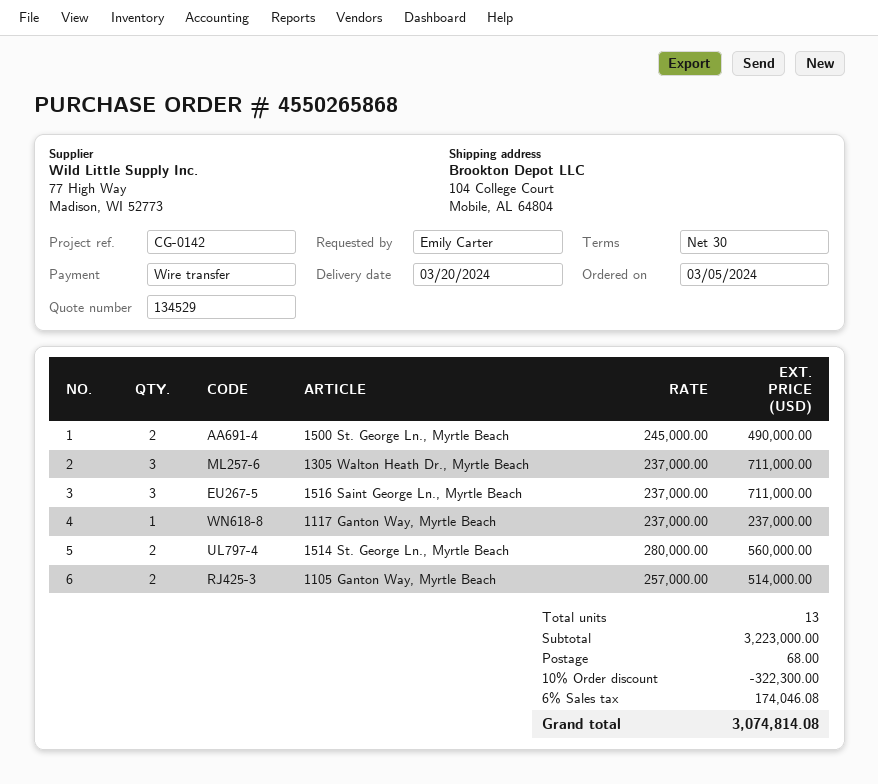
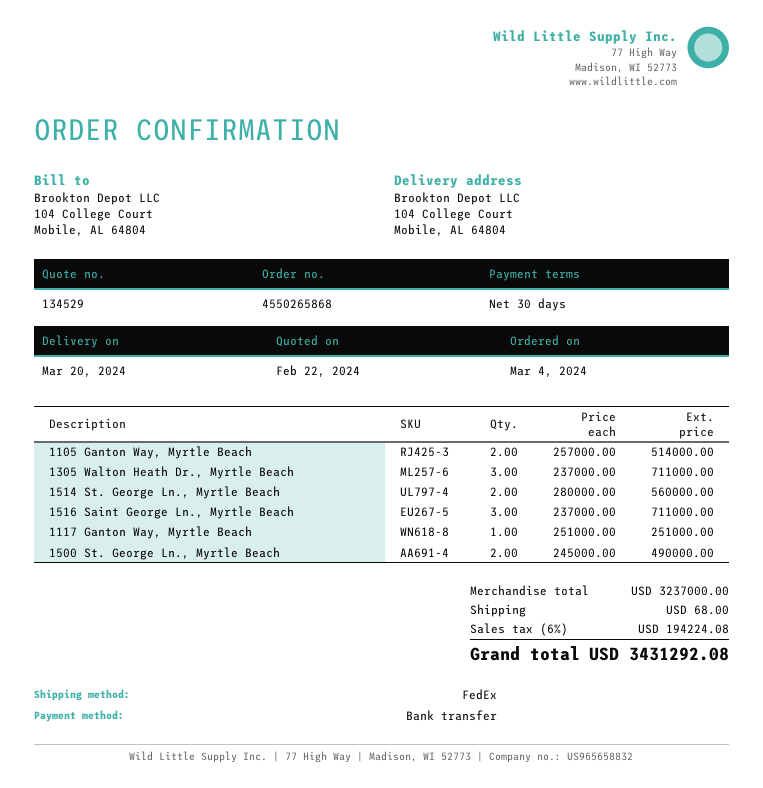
order date: 2024-03-05 -> 2024-03-04
1117 Ganton Way, Myrtle Beach: 1 x 237000.00 = 237000.00 -> 1 x 251000.00 = 251000.00
subtotal: 3223000.00 -> 3237000.00
discount: 10% = 322300.00 -> none
tax: 6% = 174046.08 -> 6% = 194224.08
total: 3074814.08 -> 3431292.08

